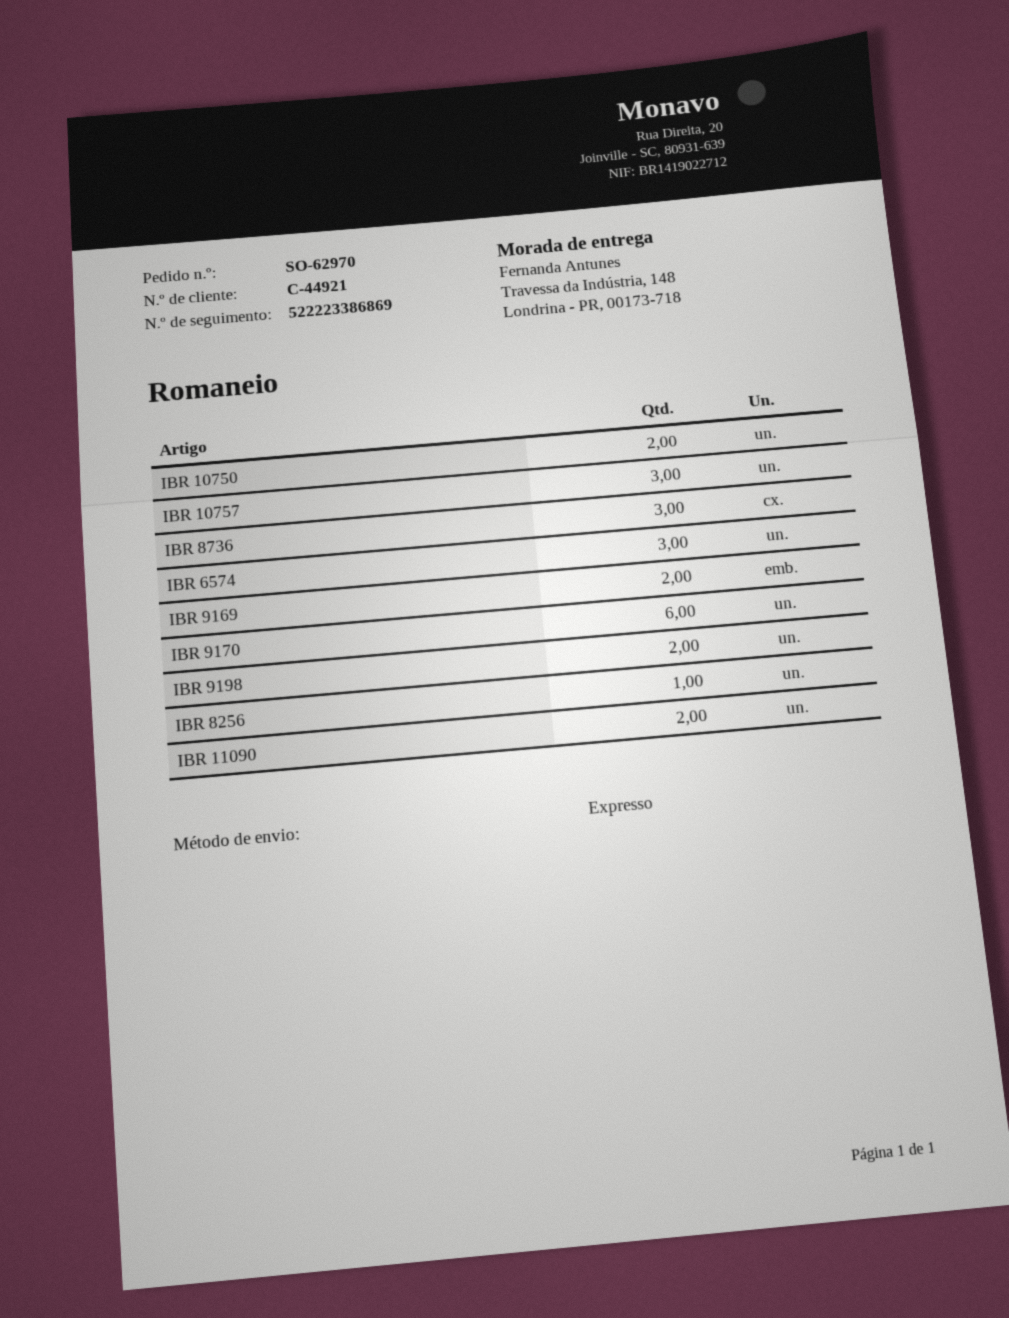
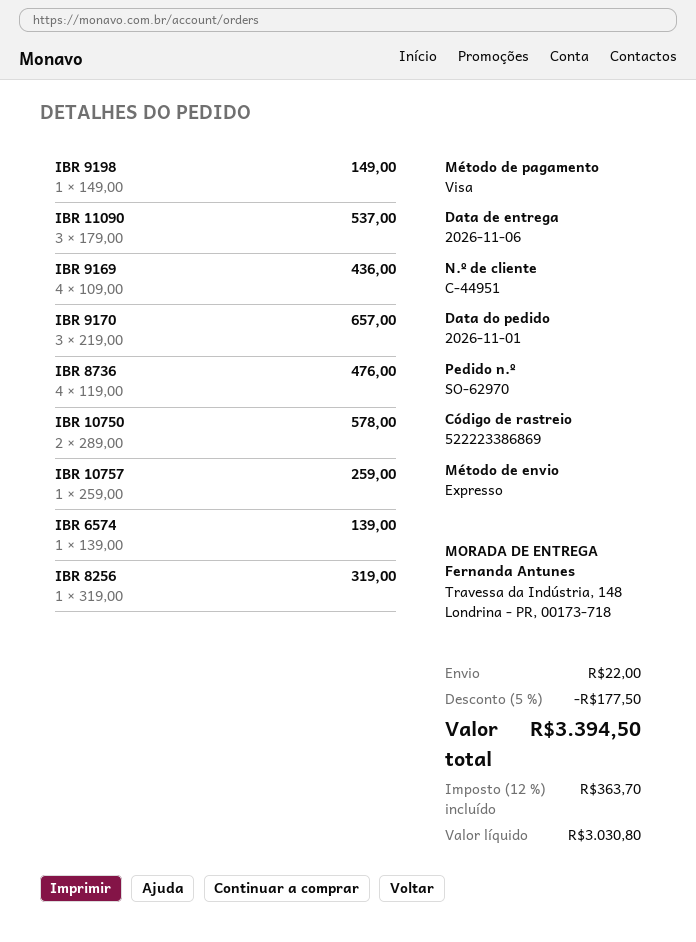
customer number: C-44921 -> C-44951
IBR 10757: 3 -> 1
IBR 8736: 3 -> 4
IBR 6574: 3 -> 1
IBR 9169: 2 -> 4
IBR 9170: 6 -> 3
IBR 9198: 2 -> 1
IBR 11090: 2 -> 3

